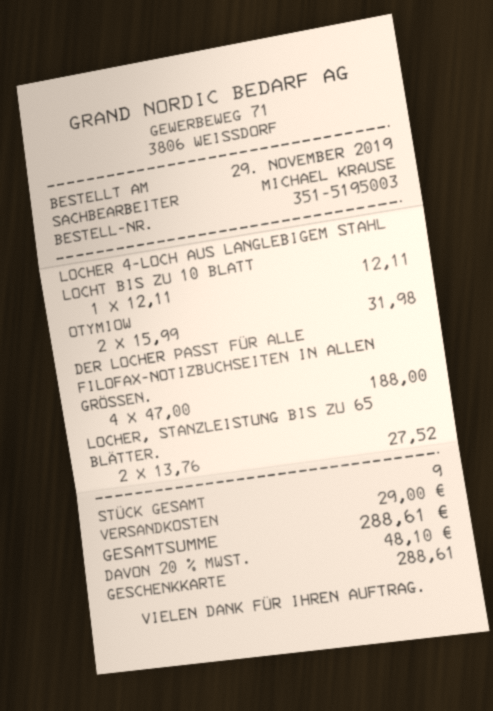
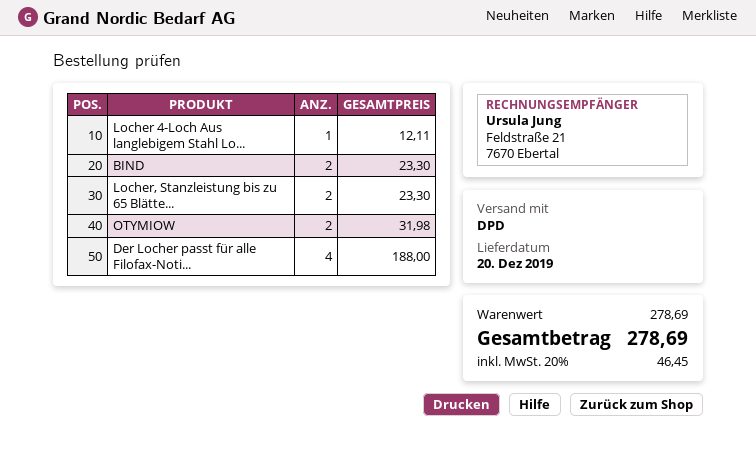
LOCHER, STANZLEISTUNG BIS ZU 65 BLÄTTER.: 2 for 27.52 -> 2 for 23.30
BIND: none -> 2 for 23.30
shipping: 29.00 -> none
tax: 20% = 48.10 -> 20% = 46.45
total: 288.61 -> 278.69

